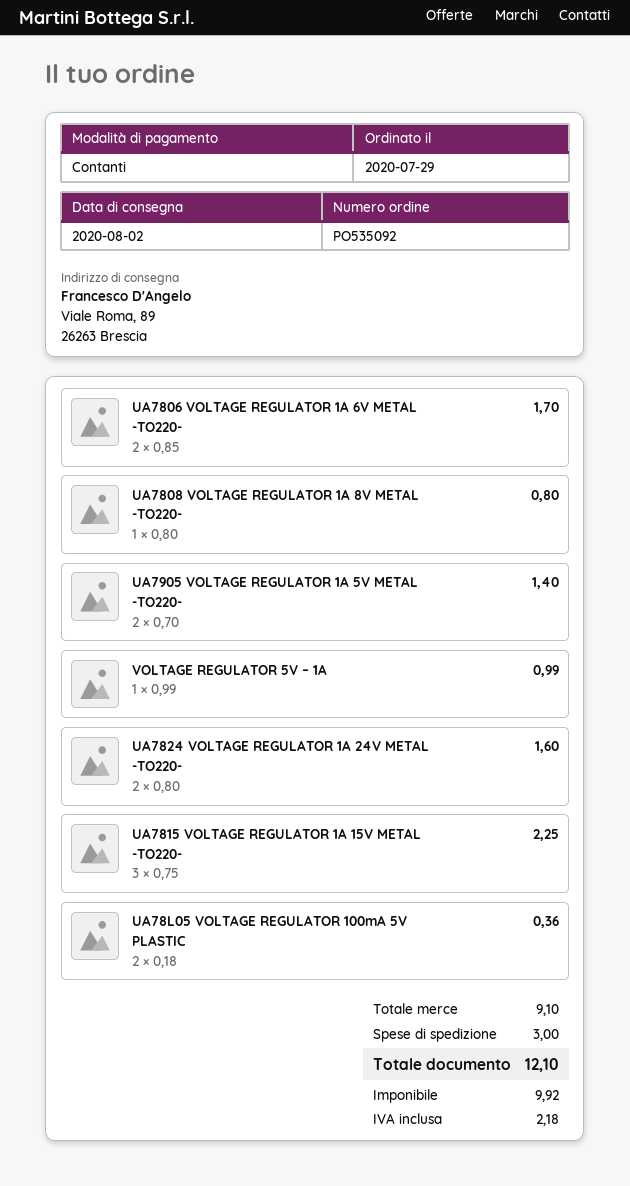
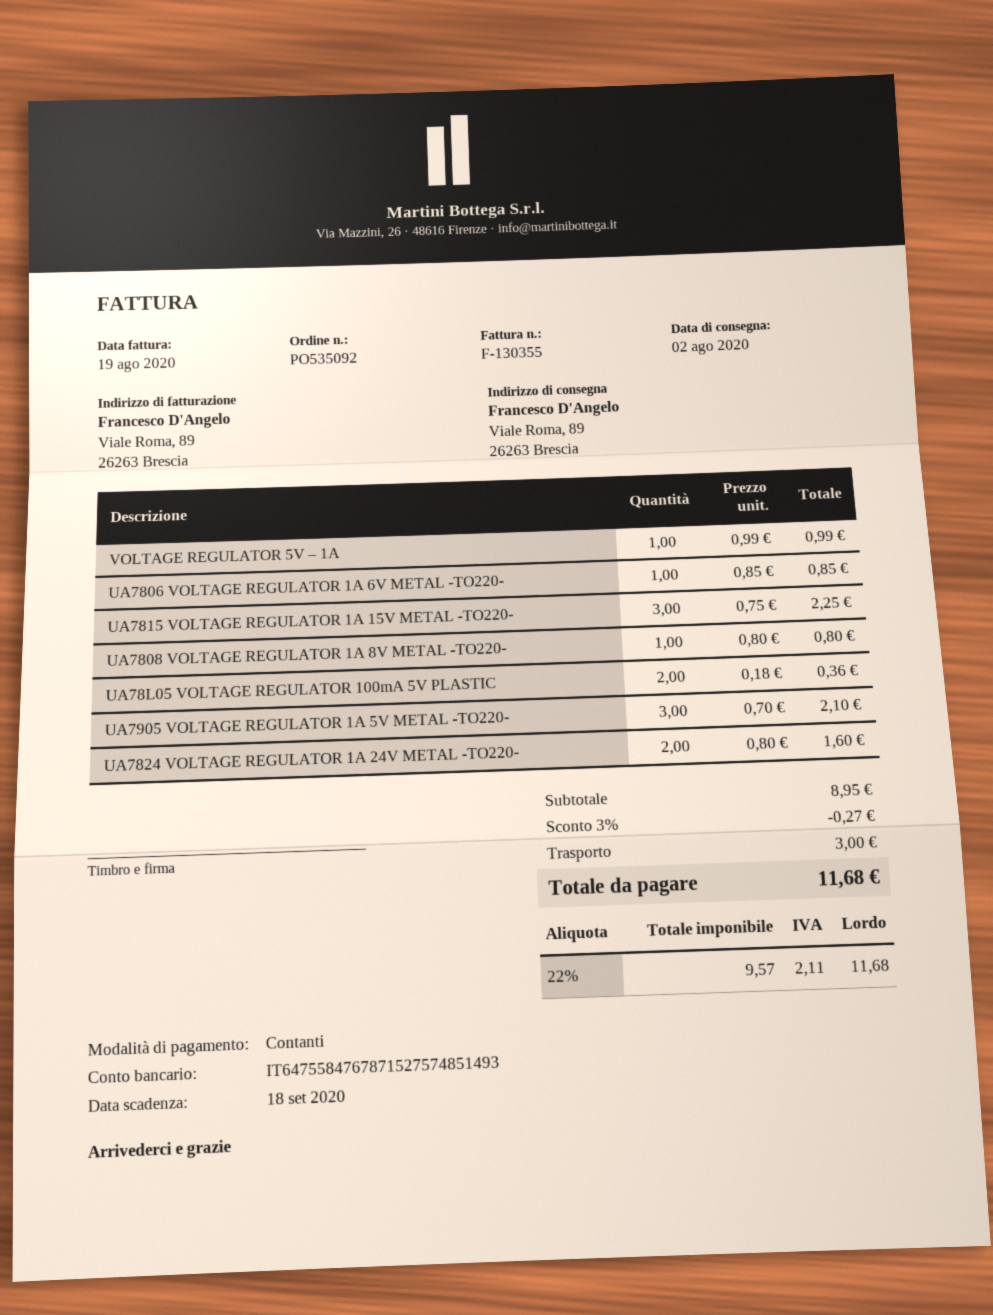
UA7806 VOLTAGE REGULATOR 1A 6V METAL -TO220-: 2 x 0.85 = 1.70 -> 1 x 0.85 = 0.85
UA7905 VOLTAGE REGULATOR 1A 5V METAL -TO220-: 2 x 0.70 = 1.40 -> 3 x 0.70 = 2.10
subtotal: 9.10 -> 8.95
discount: none -> 3% = 0.27
net: 9.92 -> 9.57
tax: 2.18 -> 2.11
total: 12.10 -> 11.68

